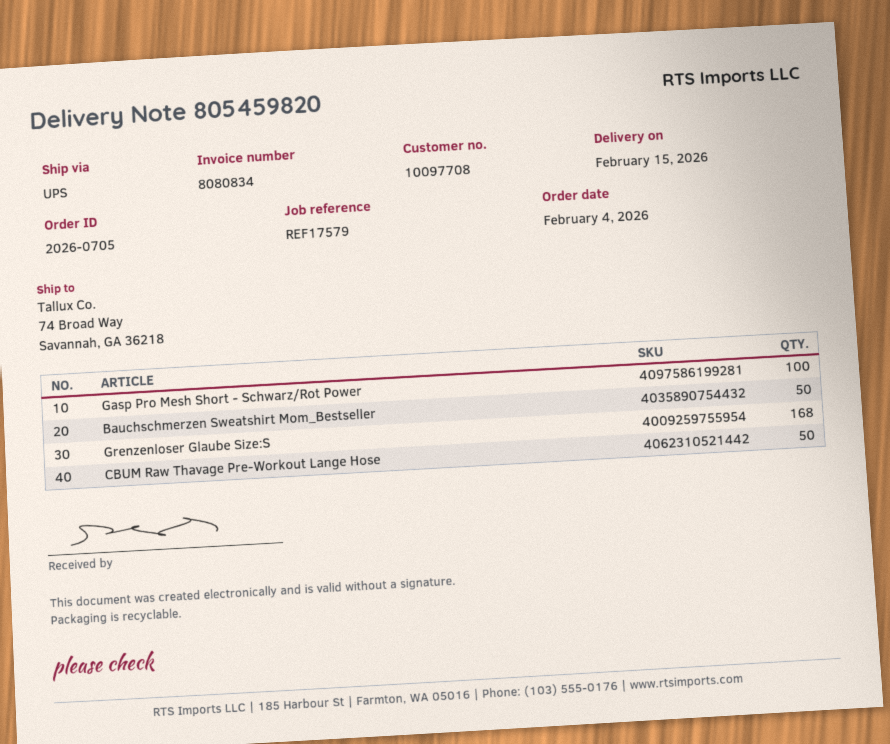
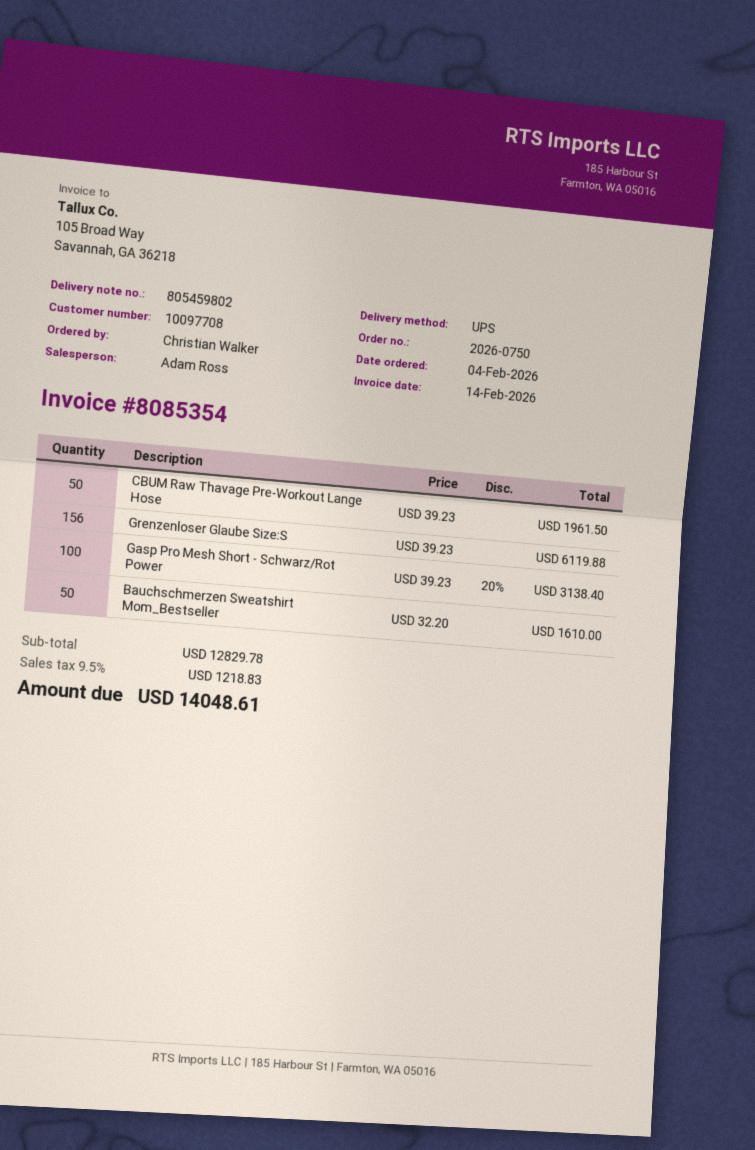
order number: 2026-0705 -> 2026-0750
delivery note number: 805459820 -> 805459802
invoice number: 8080834 -> 8085354
Grenzenloser Glaube Size:S: 168 -> 156

